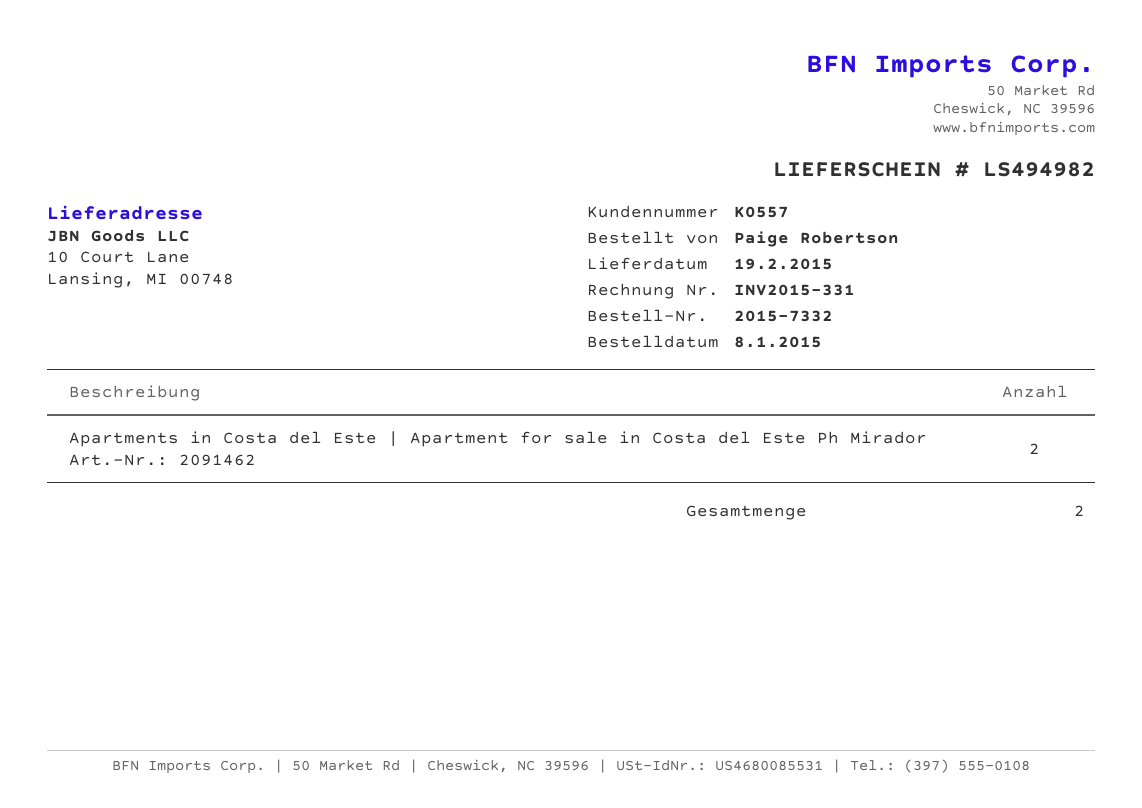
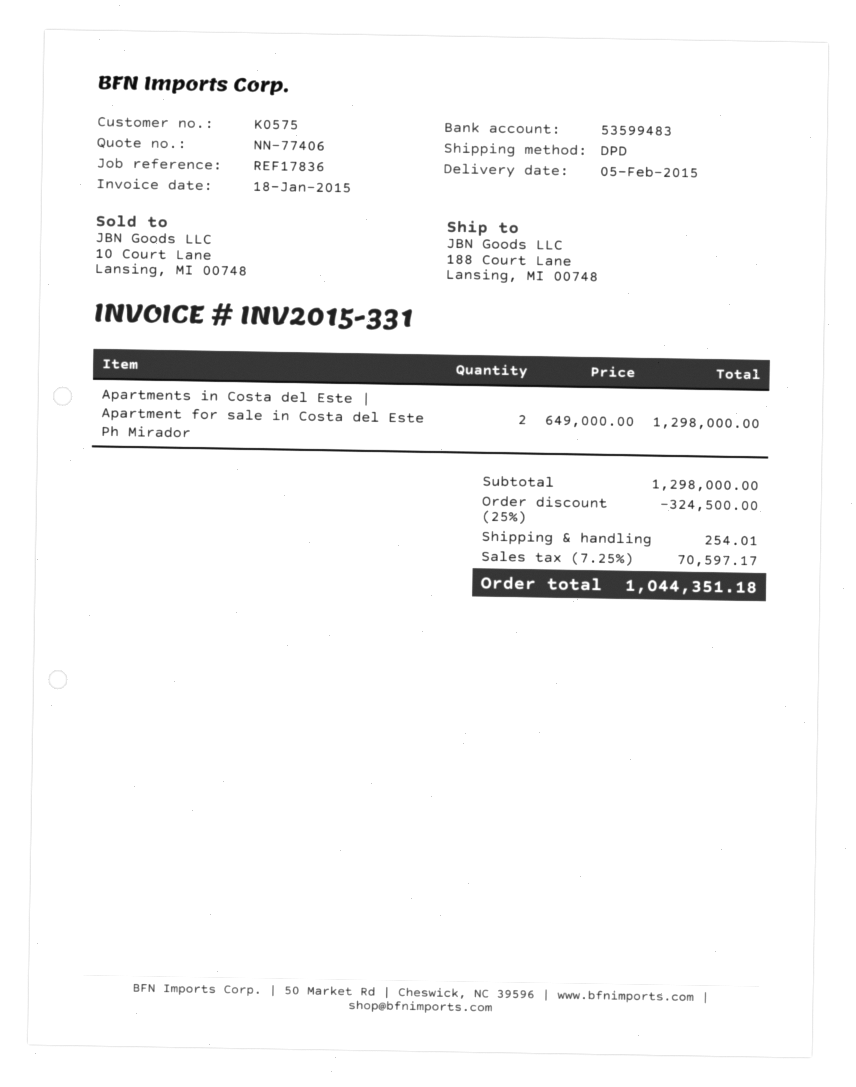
delivery date: 2015-02-19 -> 2015-02-05
customer number: K0557 -> K0575
ship to: 10 Court Lane, Lansing, MI 00748 -> 188 Court Lane, Lansing, MI 00748

